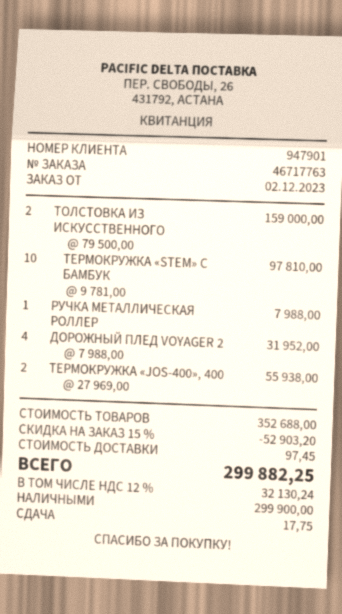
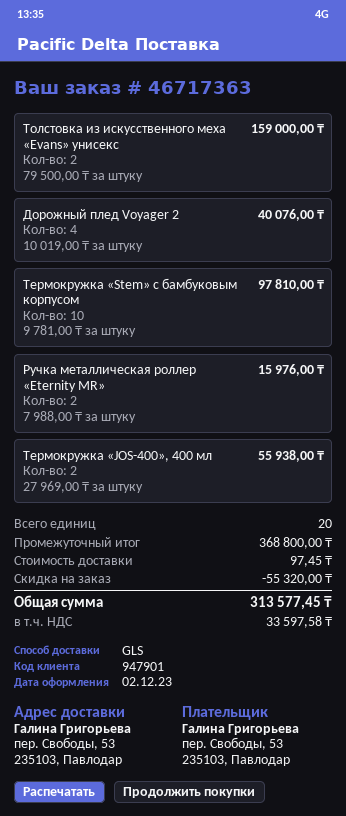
order number: 46717763 -> 46717363
РУЧКА МЕТАЛЛИЧЕСКАЯ РОЛЛЕР: 1 x 7988.00 = 7988.00 -> 2 x 7988.00 = 15976.00
ДОРОЖНЫЙ ПЛЕД VOYAGER 2: 4 x 7988.00 = 31952.00 -> 4 x 10019.00 = 40076.00
subtotal: 352688.00 -> 368800.00
discount: 52903.20 -> 55320.00
tax: 32130.24 -> 33597.58
total: 299882.25 -> 313577.45

